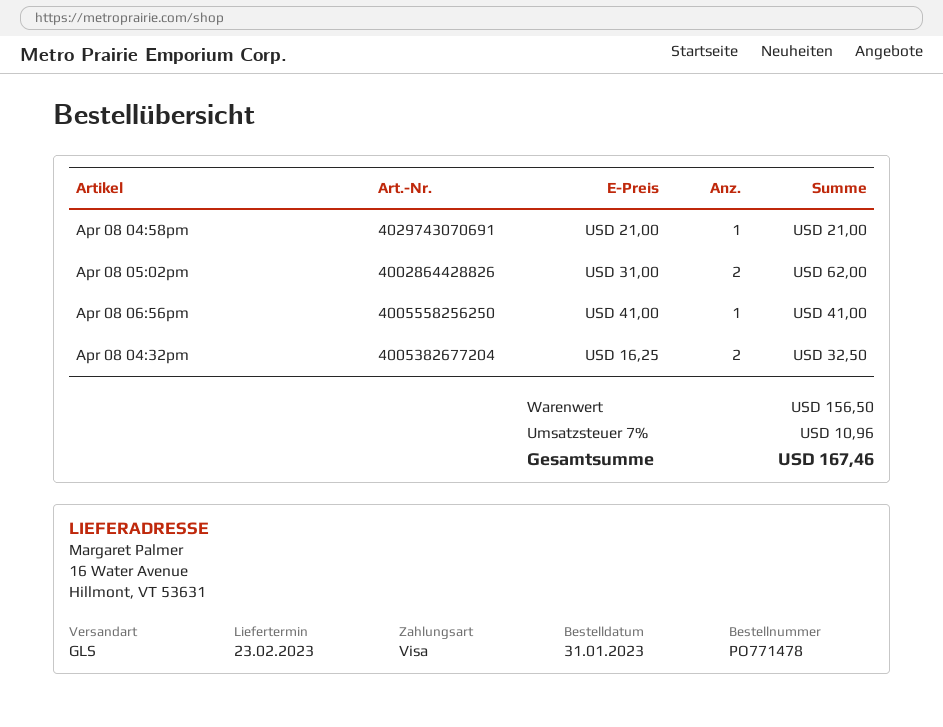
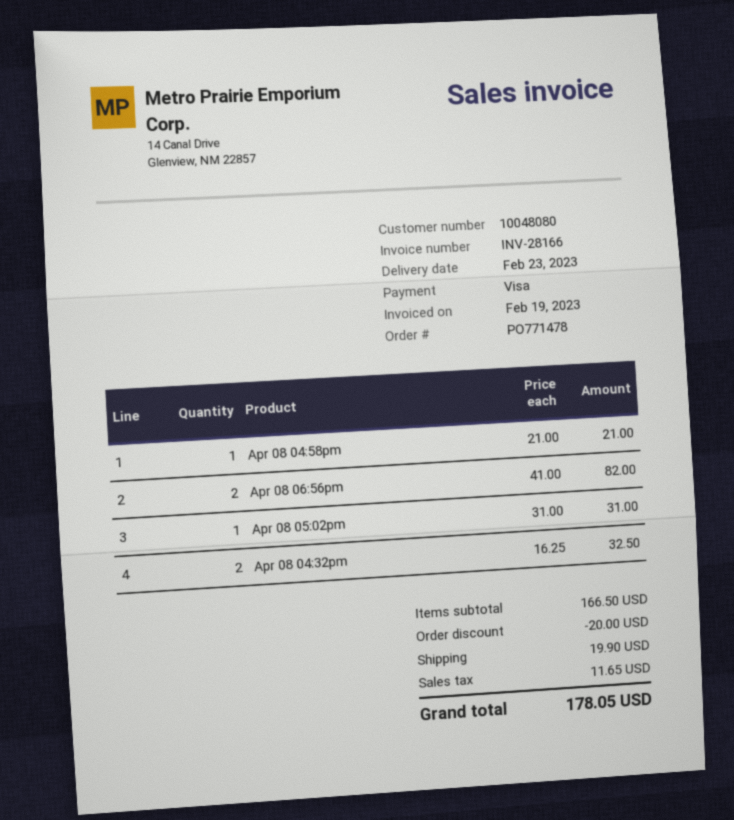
Apr 08 05:02pm: 2 x 31.00 = 62.00 -> 1 x 31.00 = 31.00
Apr 08 06:56pm: 1 x 41.00 = 41.00 -> 2 x 41.00 = 82.00
subtotal: 156.50 -> 166.50
discount: none -> 20.00
shipping: none -> 19.90
tax: 10.96 -> 11.65
total: 167.46 -> 178.05

